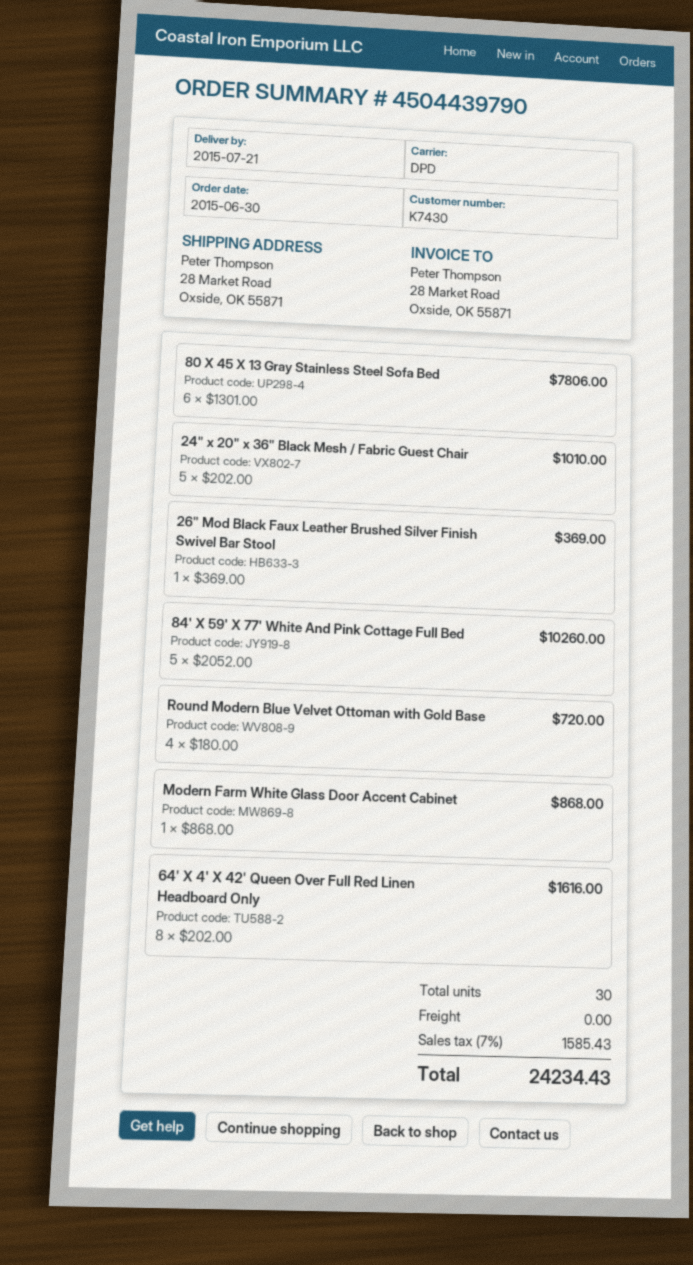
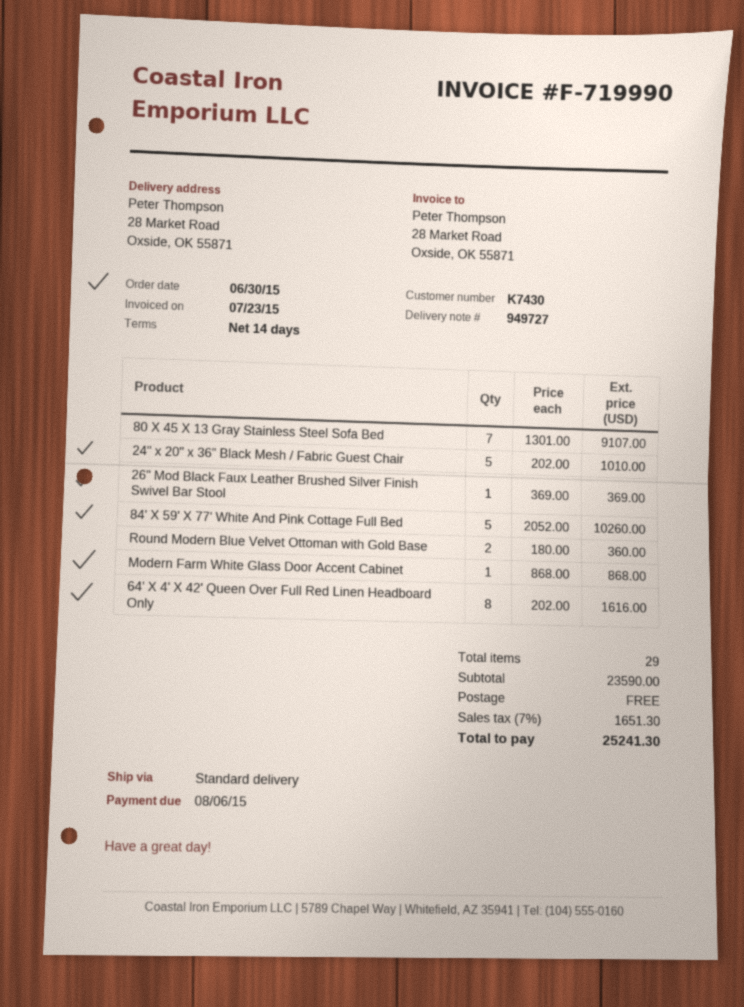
shipping method: DPD -> standard
80 X 45 X 13 Gray Stainless Steel Sofa Bed: 6 x 1301.00 = 7806.00 -> 7 x 1301.00 = 9107.00
Round Modern Blue Velvet Ottoman with Gold Base: 4 x 180.00 = 720.00 -> 2 x 180.00 = 360.00
total quantity: 30 -> 29
tax: 7% = 1585.43 -> 7% = 1651.30
total: 24234.43 -> 25241.30

